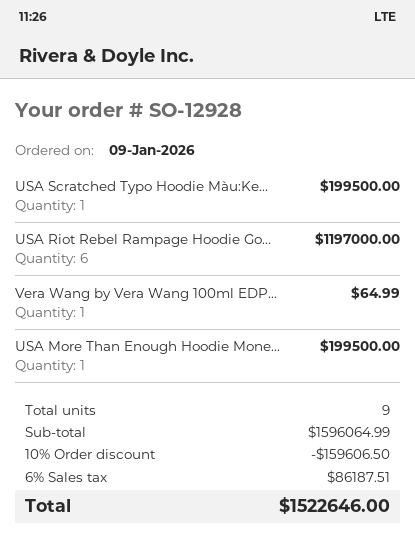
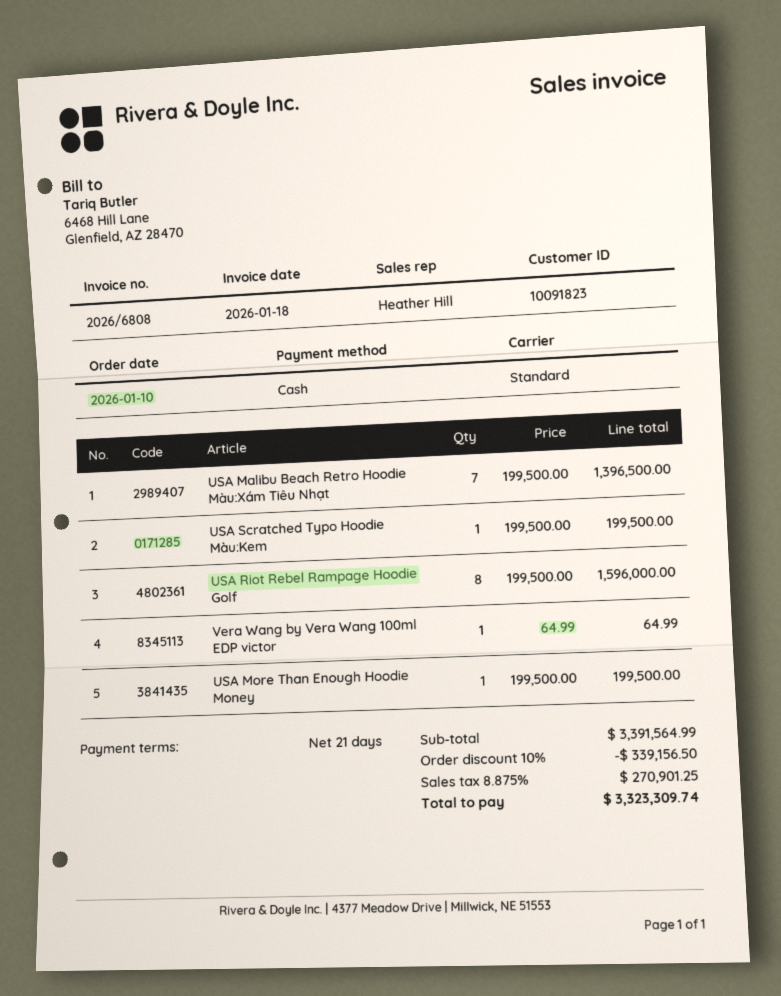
order date: 2026-01-09 -> 2026-01-10
USA Riot Rebel Rampage Hoodie Go...: 6 for 1197000.00 -> 8 for 1596000.00
USA Malibu Beach Retro Hoodie Màu:Xám Tiêu Nhạt: none -> 7 for 1396500.00
subtotal: 1596064.99 -> 3391564.99
discount: 10% = 159606.50 -> 10% = 339156.50
tax: 6% = 86187.51 -> 8.875% = 270901.25
total: 1522646.00 -> 3323309.74

